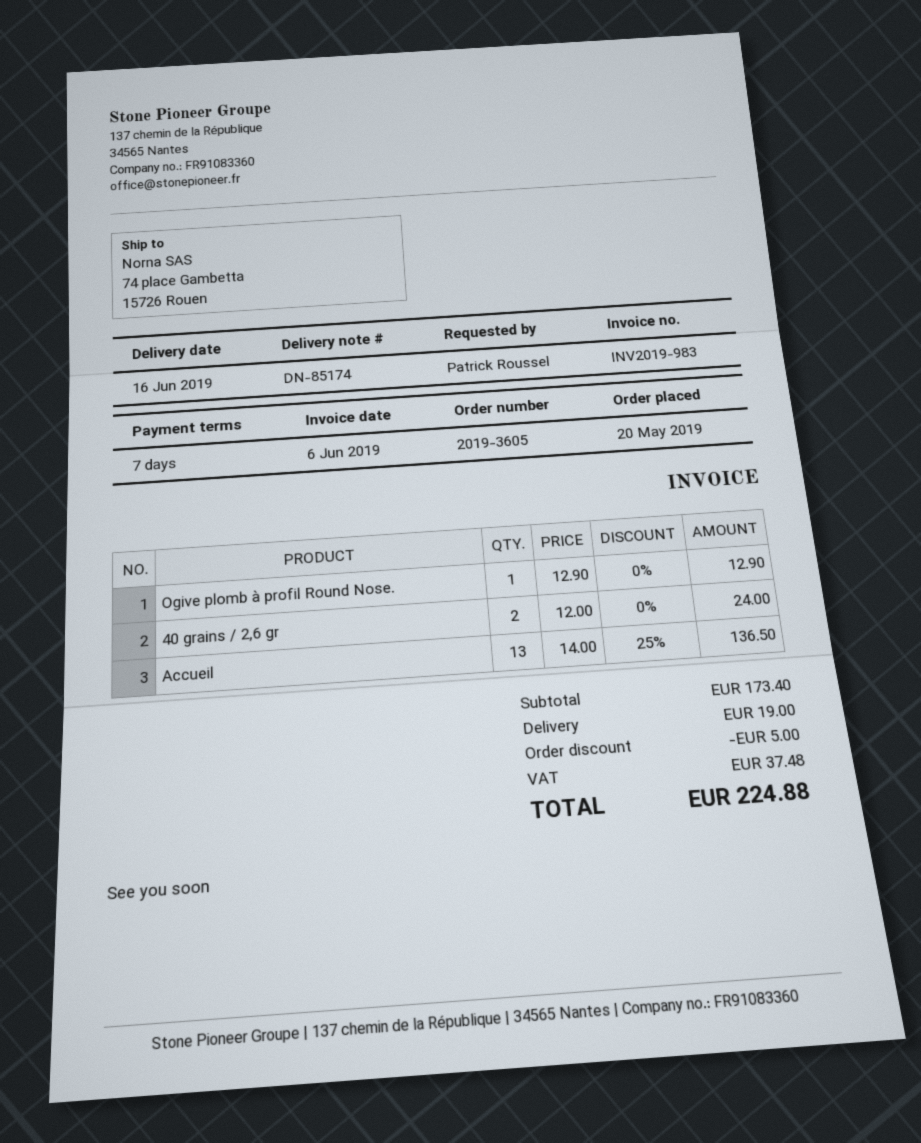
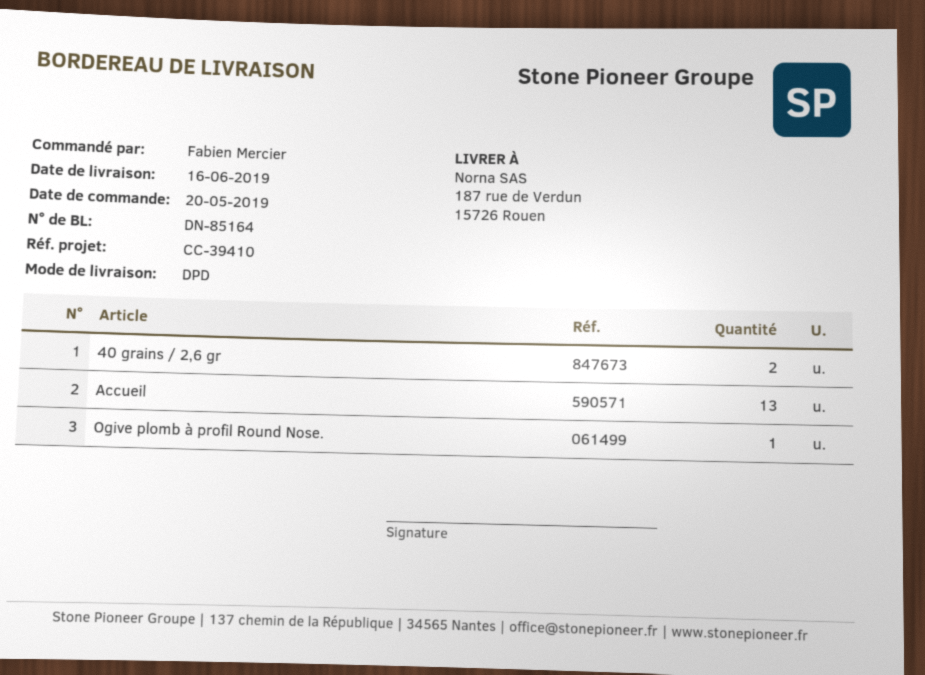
delivery note number: DN-85174 -> DN-85164
ordered by: Patrick Roussel -> Fabien Mercier
ship to: 74 place Gambetta, 15726 Rouen -> 187 rue de Verdun, 15726 Rouen

